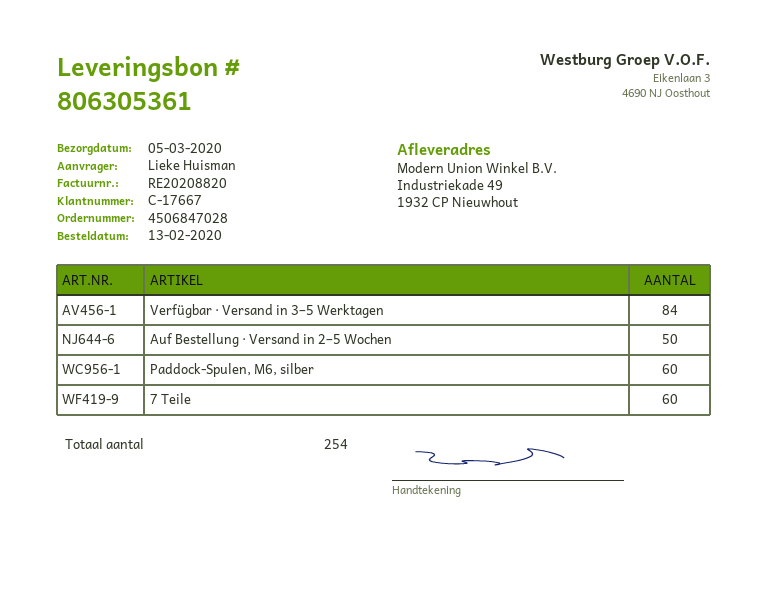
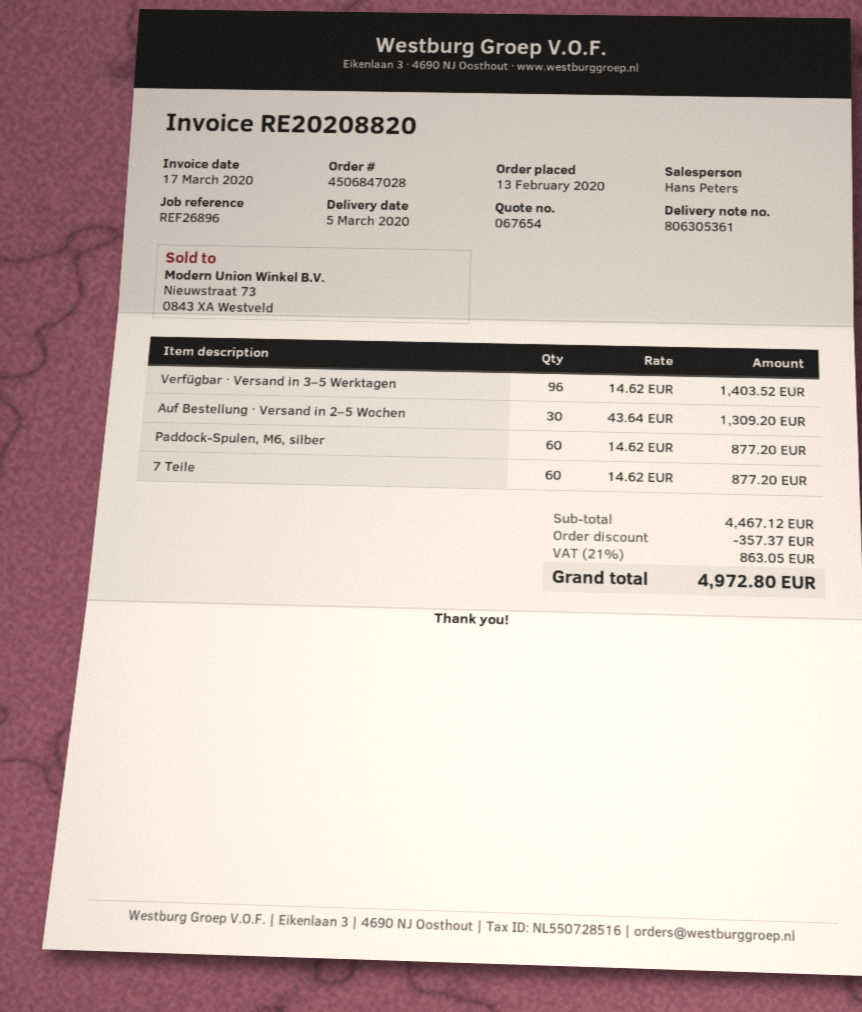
Verfügbar · Versand in 3–5 Werktagen: 84 -> 96
Auf Bestellung · Versand in 2–5 Wochen: 50 -> 30

